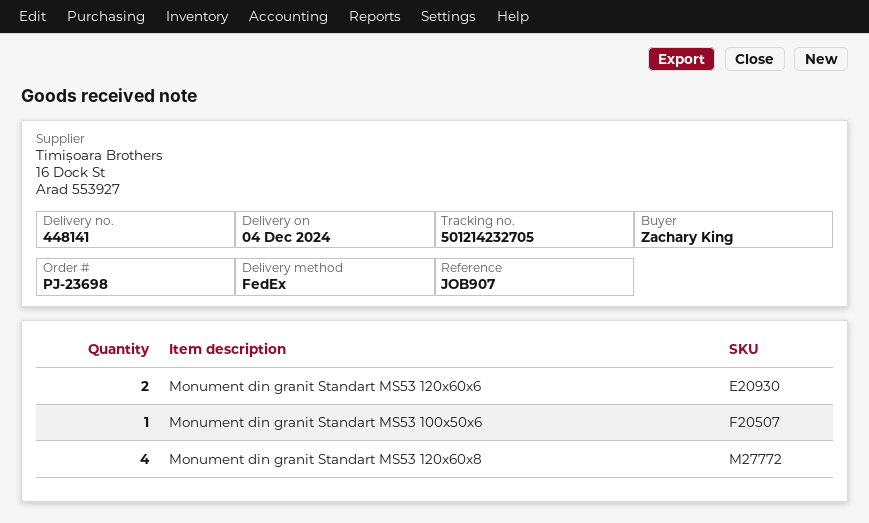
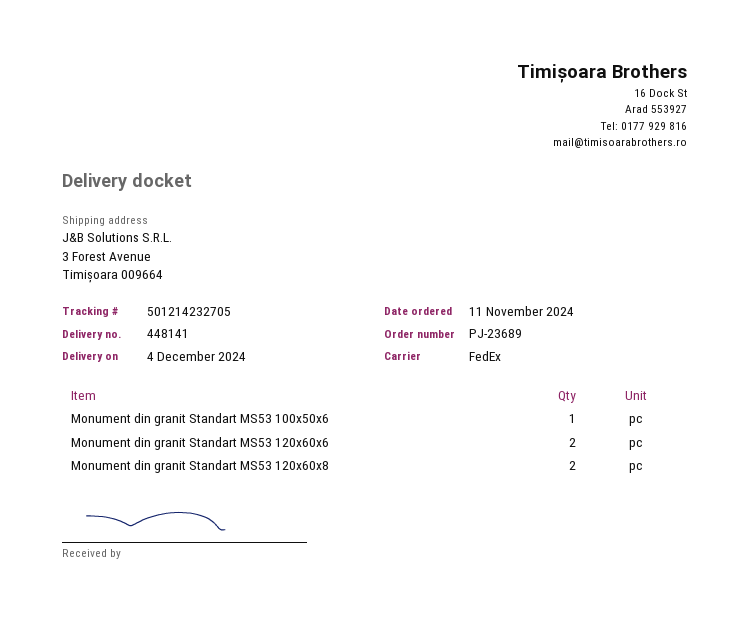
order number: PJ-23698 -> PJ-23689
Monument din granit Standart MS53 120x60x8: 4 -> 2

